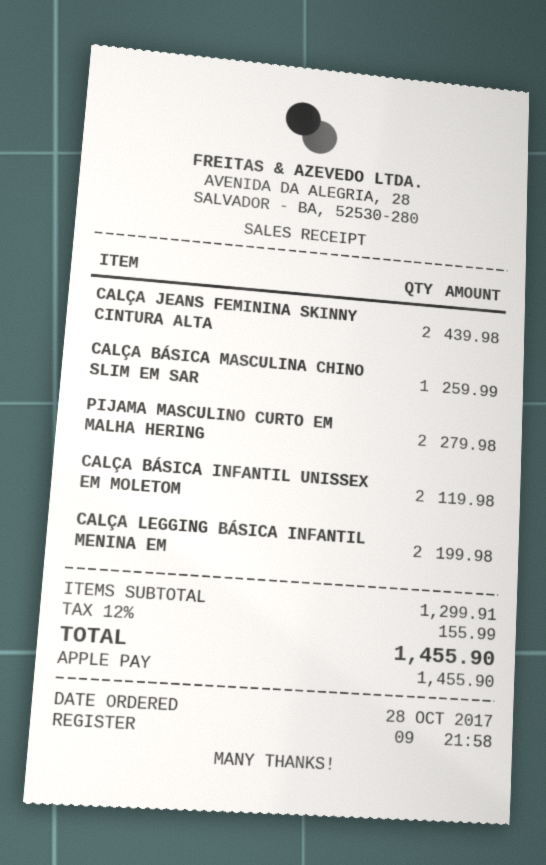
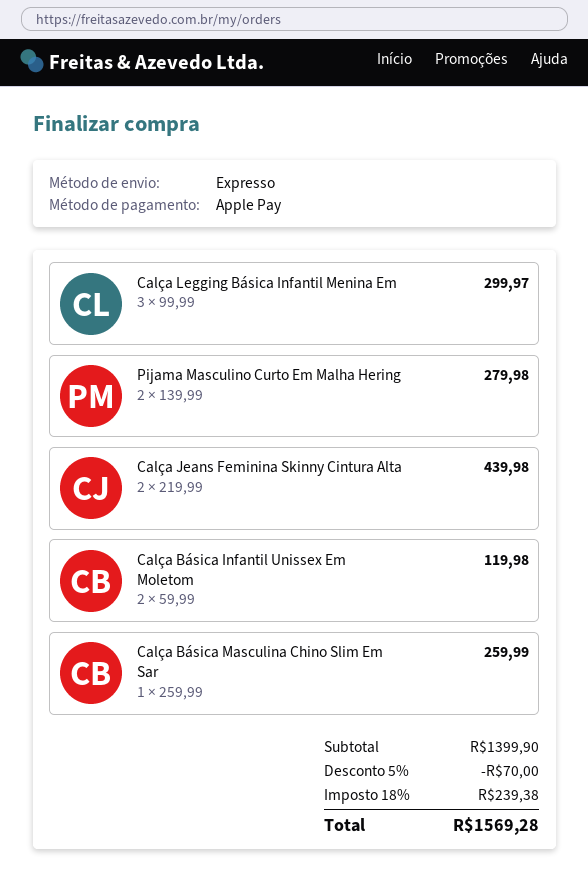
CALÇA LEGGING BÁSICA INFANTIL MENINA EM: 2 for 199.98 -> 3 for 299.97
subtotal: 1299.91 -> 1399.90
discount: none -> 5% = 70.00
tax: 12% = 155.99 -> 18% = 239.38
total: 1455.90 -> 1569.28

